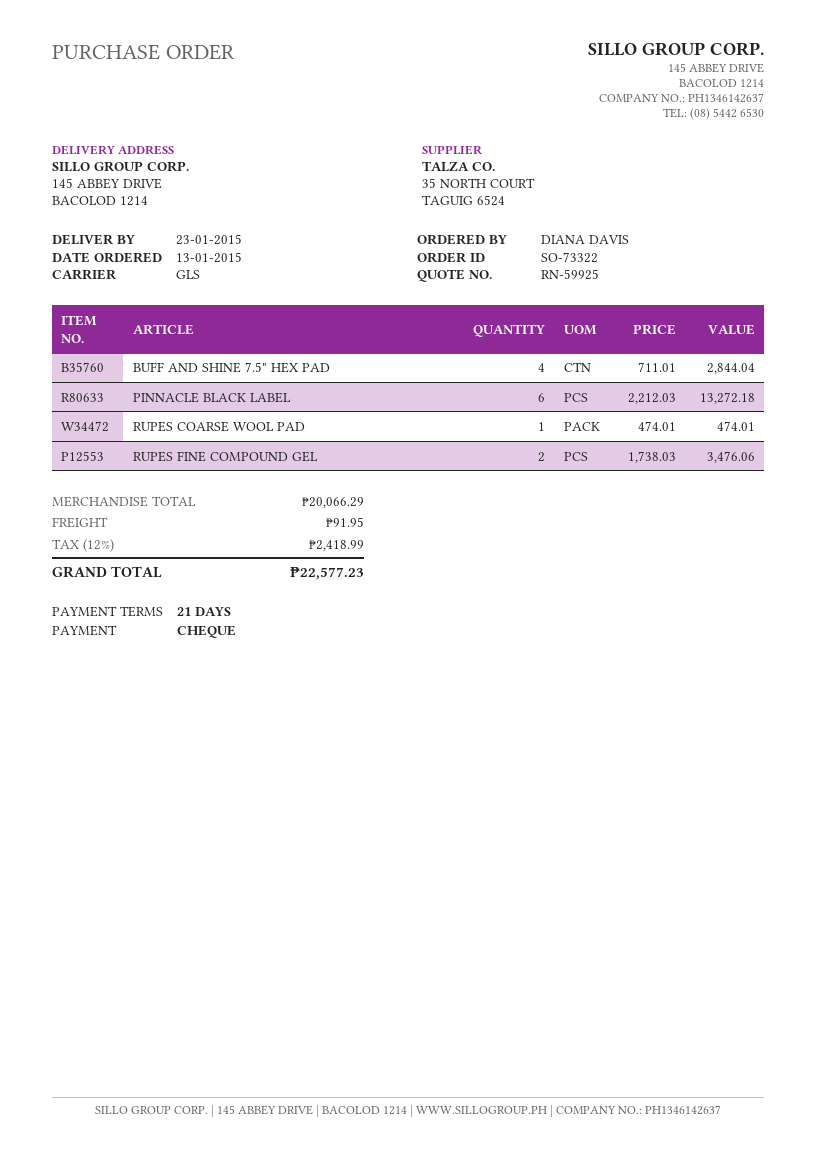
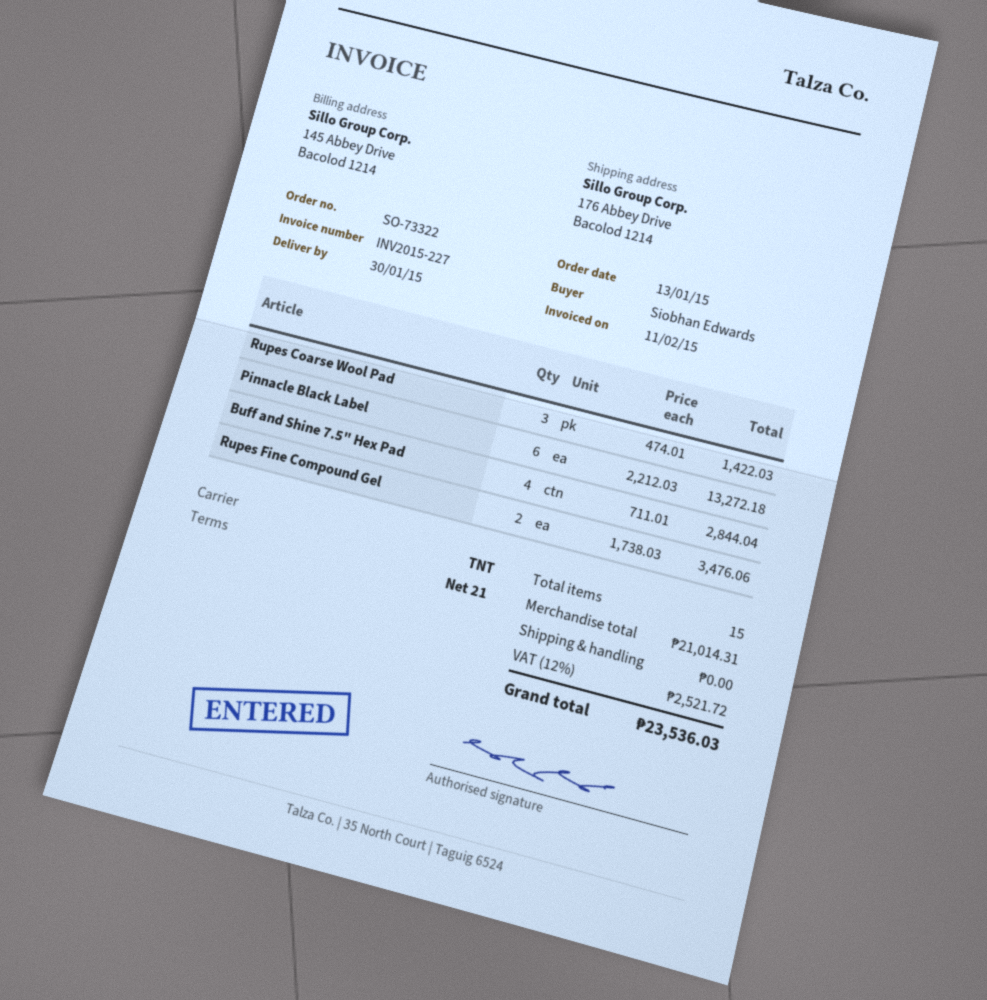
delivery date: 2015-01-23 -> 2015-01-30
ordered by: DIANA DAVIS -> Siobhan Edwards
shipping method: GLS -> TNT
ship to: 145 ABBEY DRIVE, BACOLOD 1214 -> 176 Abbey Drive, Bacolod 1214
RUPES COARSE WOOL PAD: 1 x 474.01 = 474.01 -> 3 x 474.01 = 1422.03
subtotal: 20066.29 -> 21014.31
shipping: 91.95 -> 0.00
tax: 12% = 2418.99 -> 12% = 2521.72
total: 22577.23 -> 23536.03

